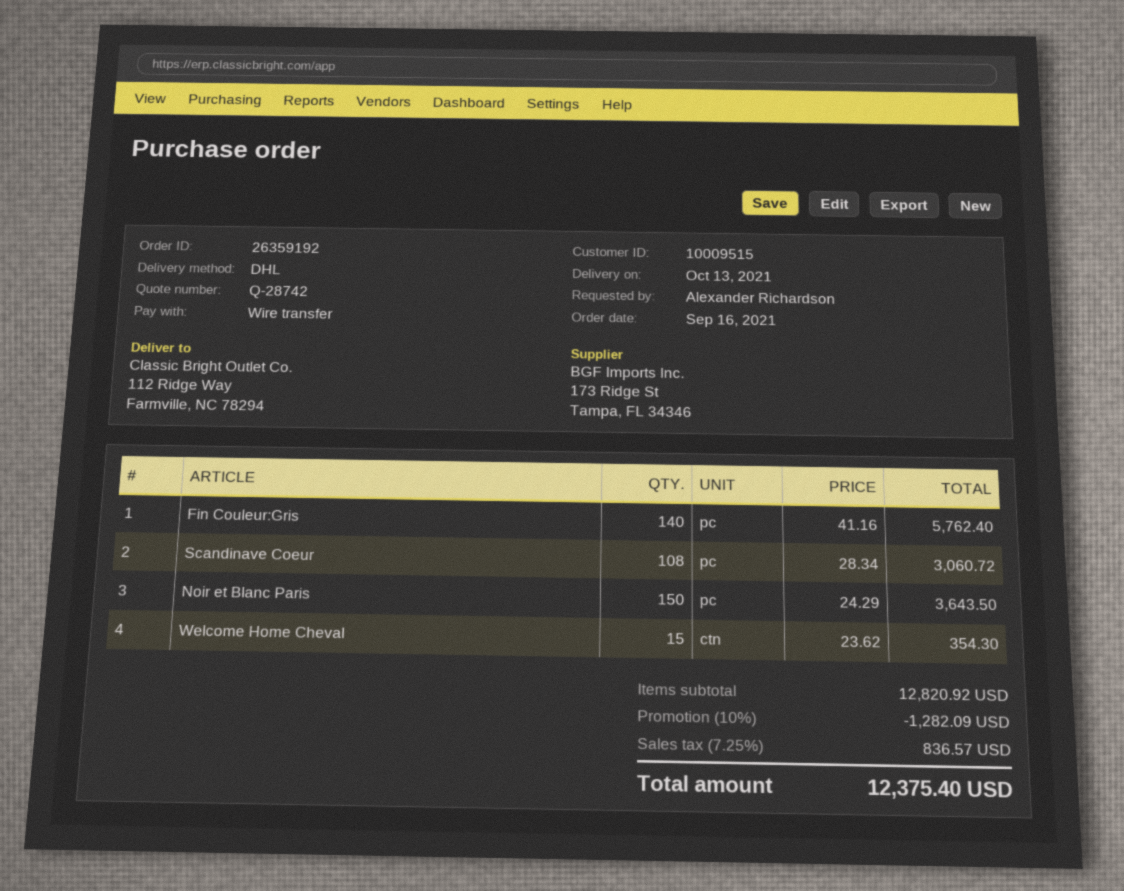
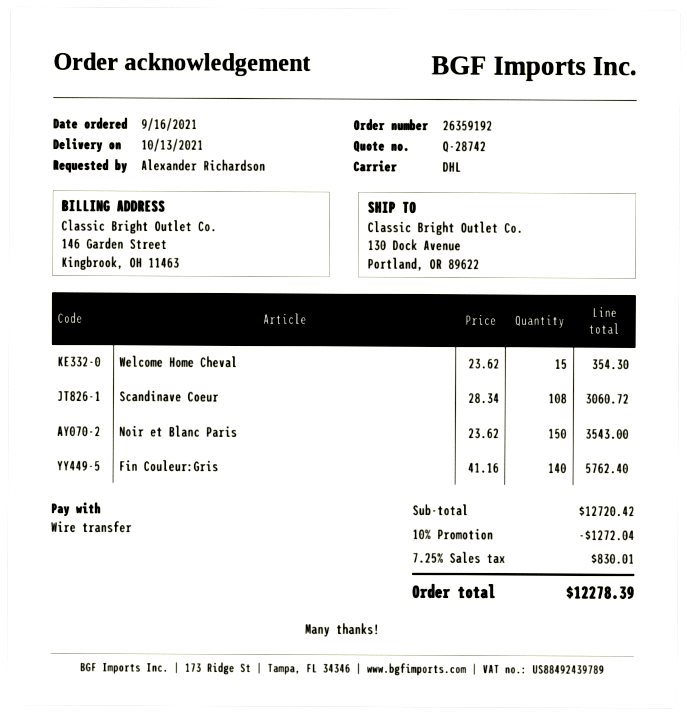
ship to: 112 Ridge Way, Farmville, NC 78294 -> 130 Dock Avenue, Portland, OR 89622
Noir et Blanc Paris: 150 x 24.29 = 3643.50 -> 150 x 23.62 = 3543.00
subtotal: 12820.92 -> 12720.42
discount: 10% = 1282.09 -> 10% = 1272.04
tax: 7.25% = 836.57 -> 7.25% = 830.01
total: 12375.40 -> 12278.39

